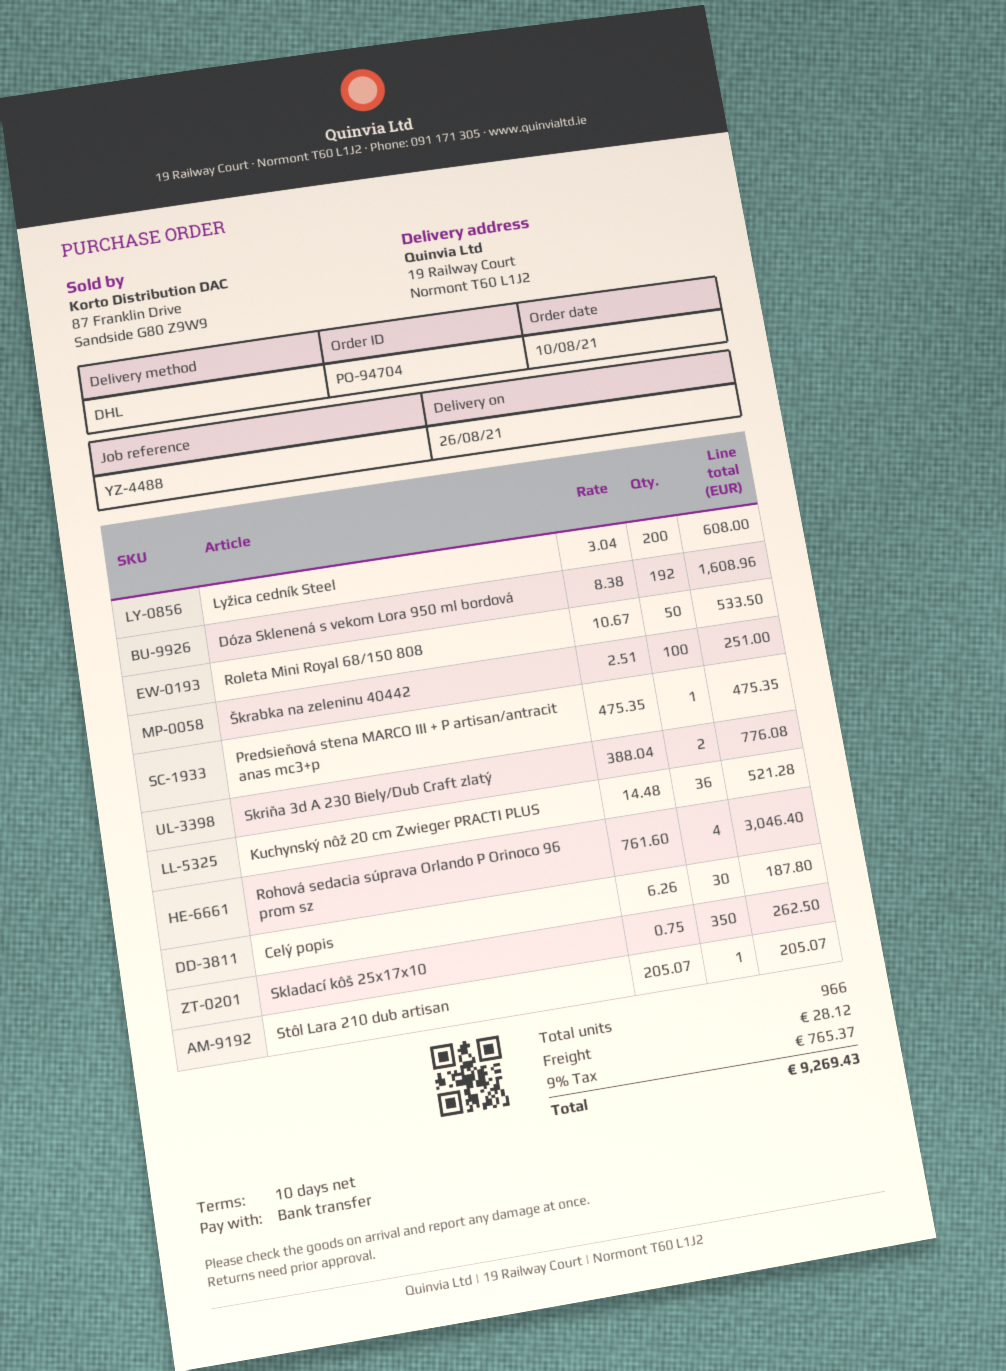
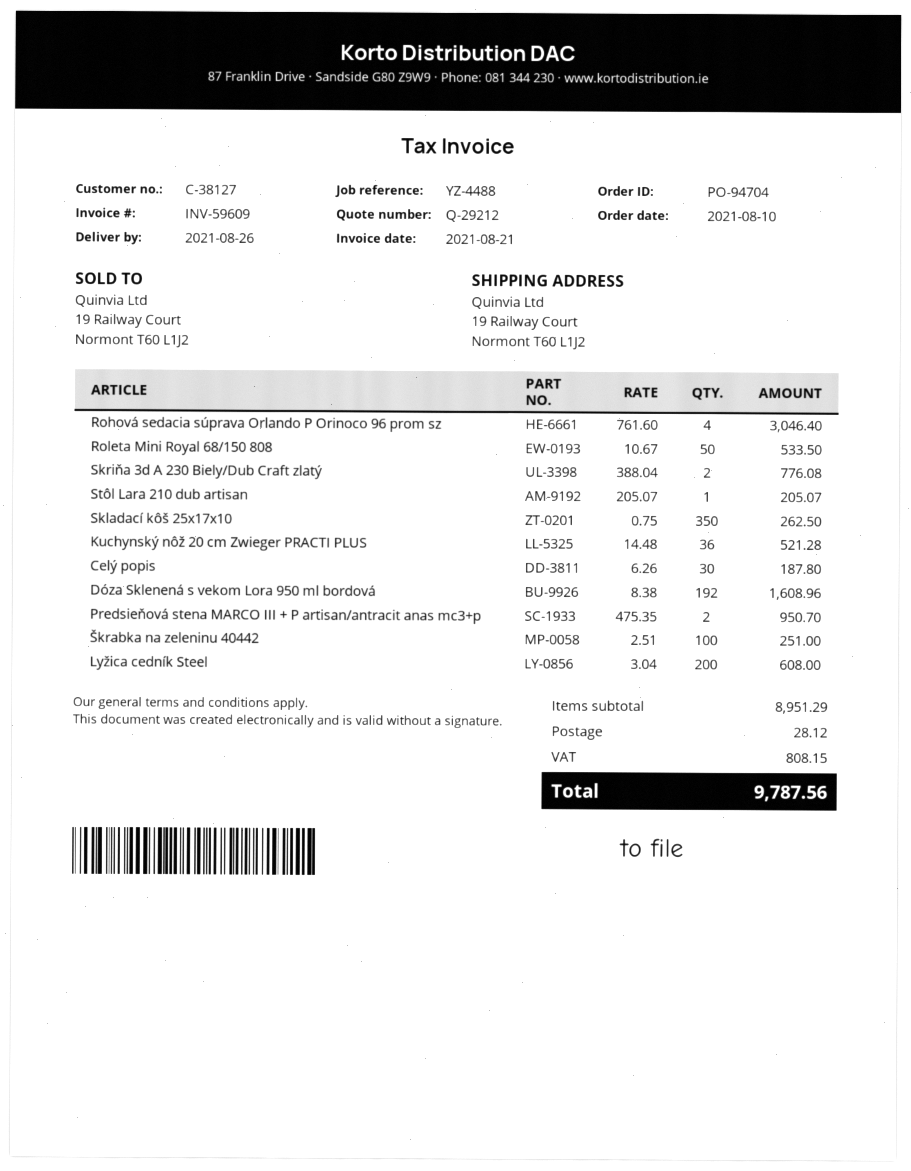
Predsieňová stena MARCO III + P artisan/antracit anas mc3+p: 1 x 475.35 = 475.35 -> 2 x 475.35 = 950.70
tax: 765.37 -> 808.15
total: 9269.43 -> 9787.56

